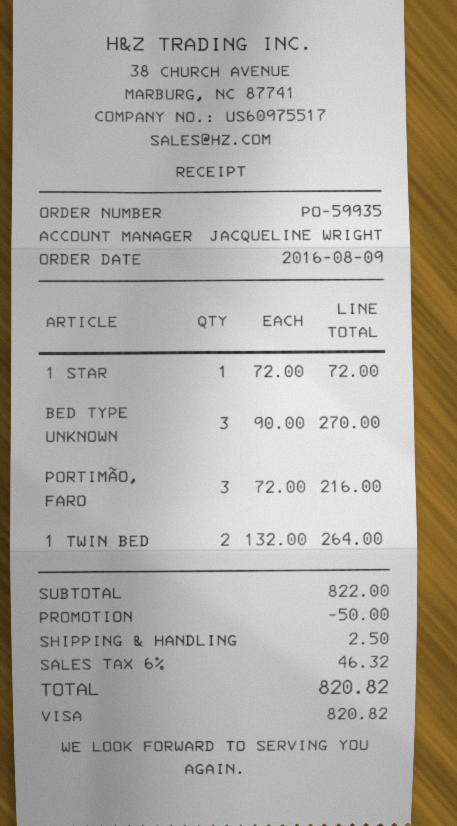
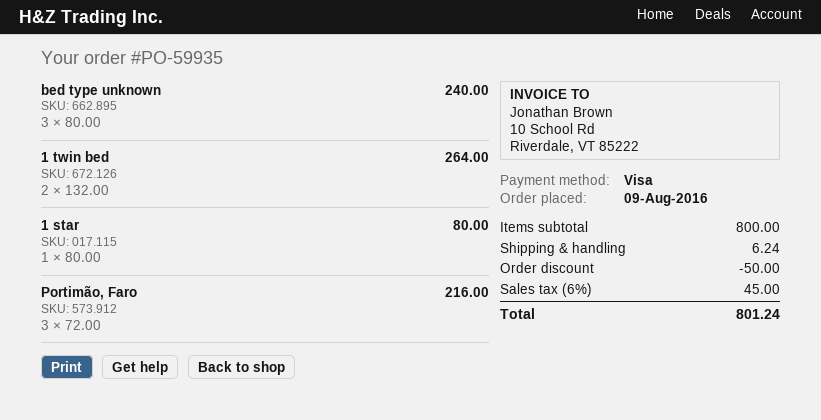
1 STAR: 1 x 72.00 = 72.00 -> 1 x 80.00 = 80.00
BED TYPE UNKNOWN: 3 x 90.00 = 270.00 -> 3 x 80.00 = 240.00
subtotal: 822.00 -> 800.00
shipping: 2.50 -> 6.24
tax: 6% = 46.32 -> 6% = 45.00
total: 820.82 -> 801.24

